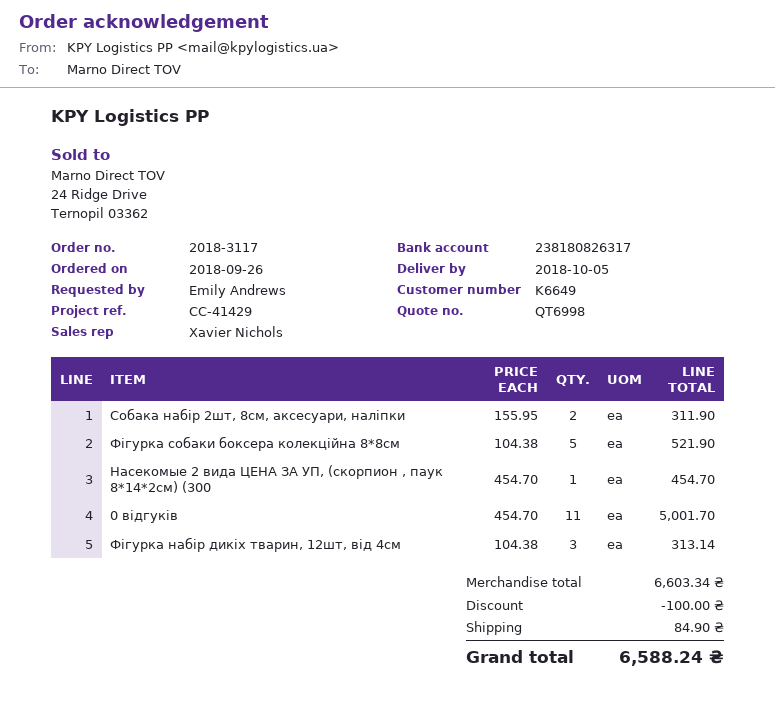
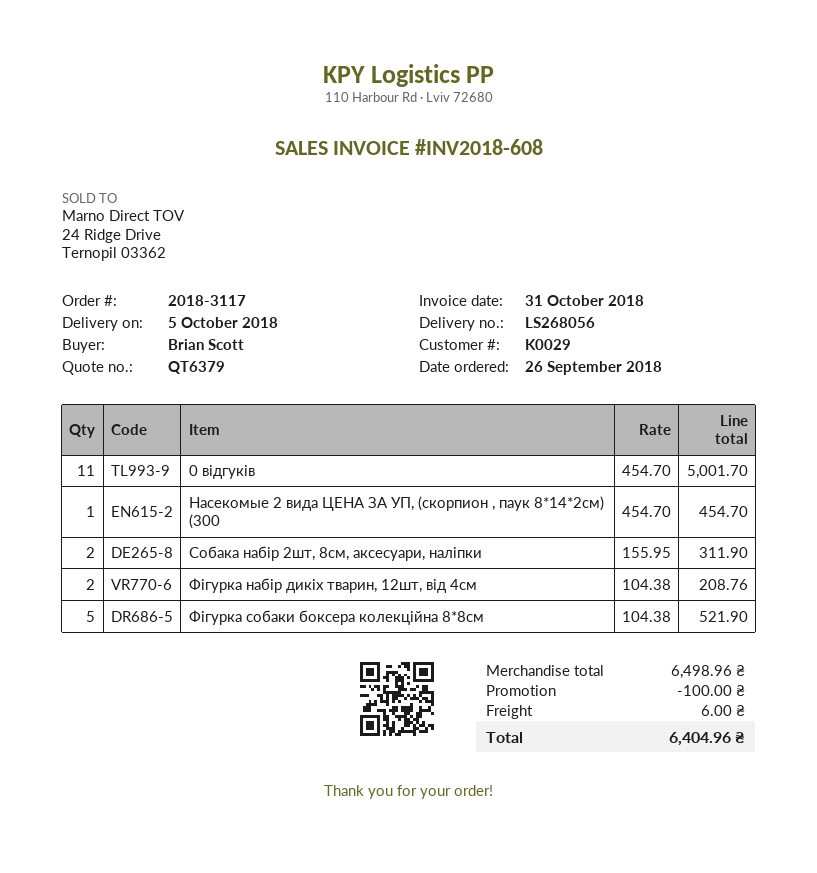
quote number: QT6998 -> QT6379
customer number: K6649 -> K0029
ordered by: Emily Andrews -> Brian Scott
Фігурка набір дикіх тварин, 12шт, від 4см: 3 x 104.38 = 313.14 -> 2 x 104.38 = 208.76
subtotal: 6603.34 -> 6498.96
shipping: 84.90 -> 6.00
total: 6588.24 -> 6404.96

